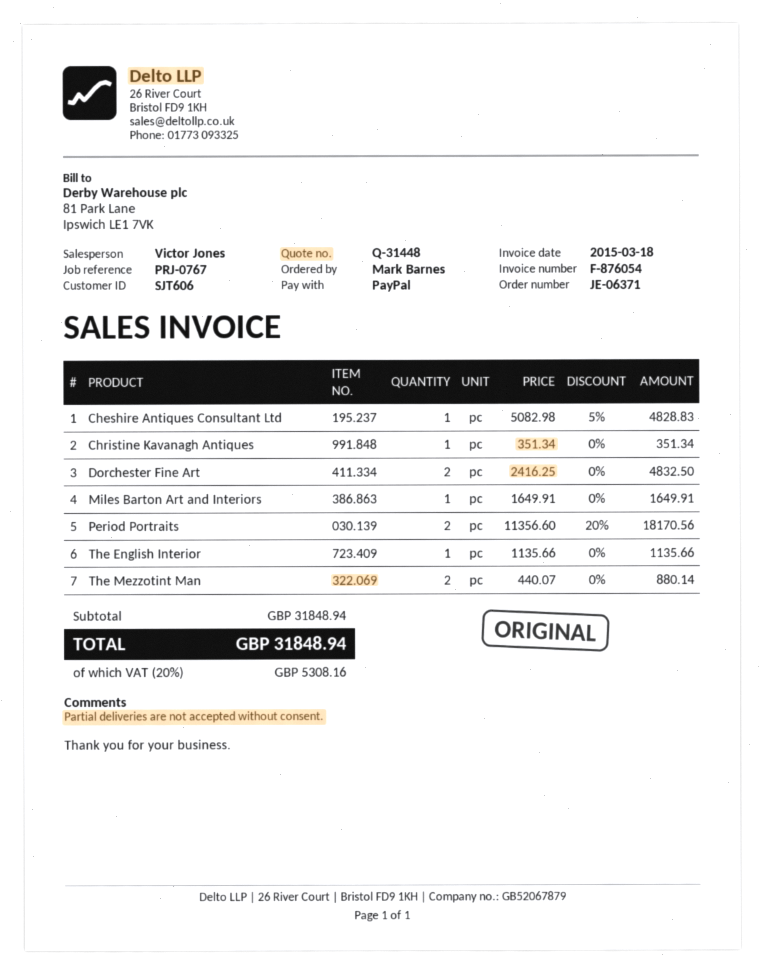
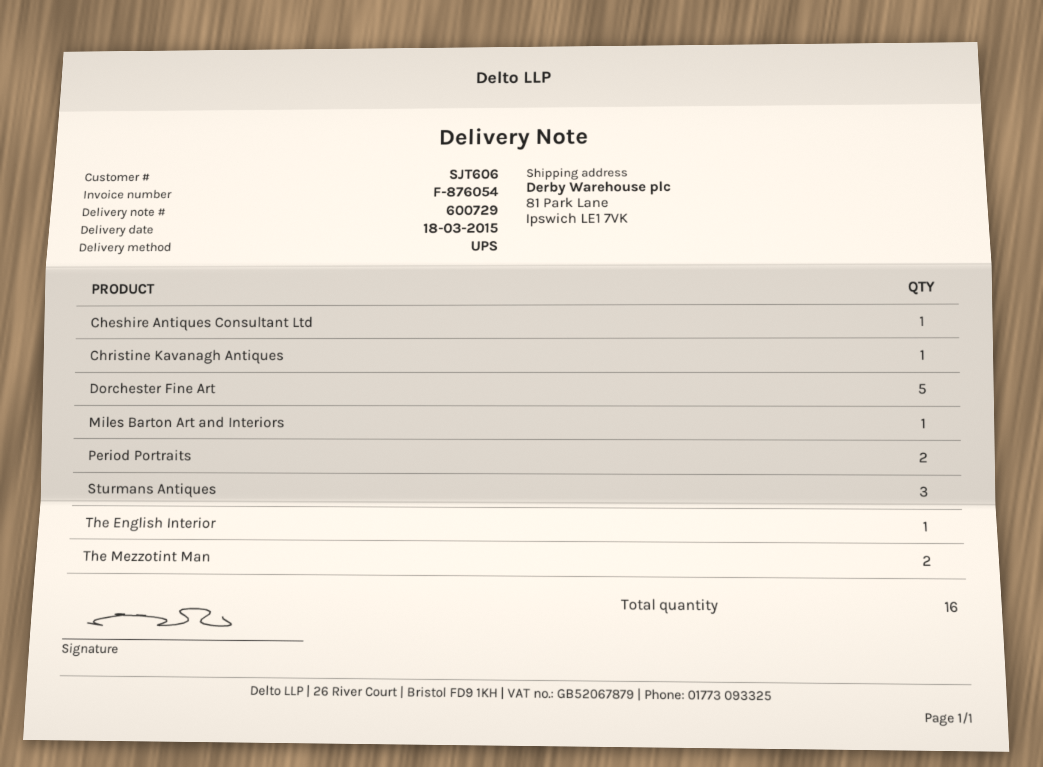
Dorchester Fine Art: 2 -> 5
Sturmans Antiques: none -> 3

